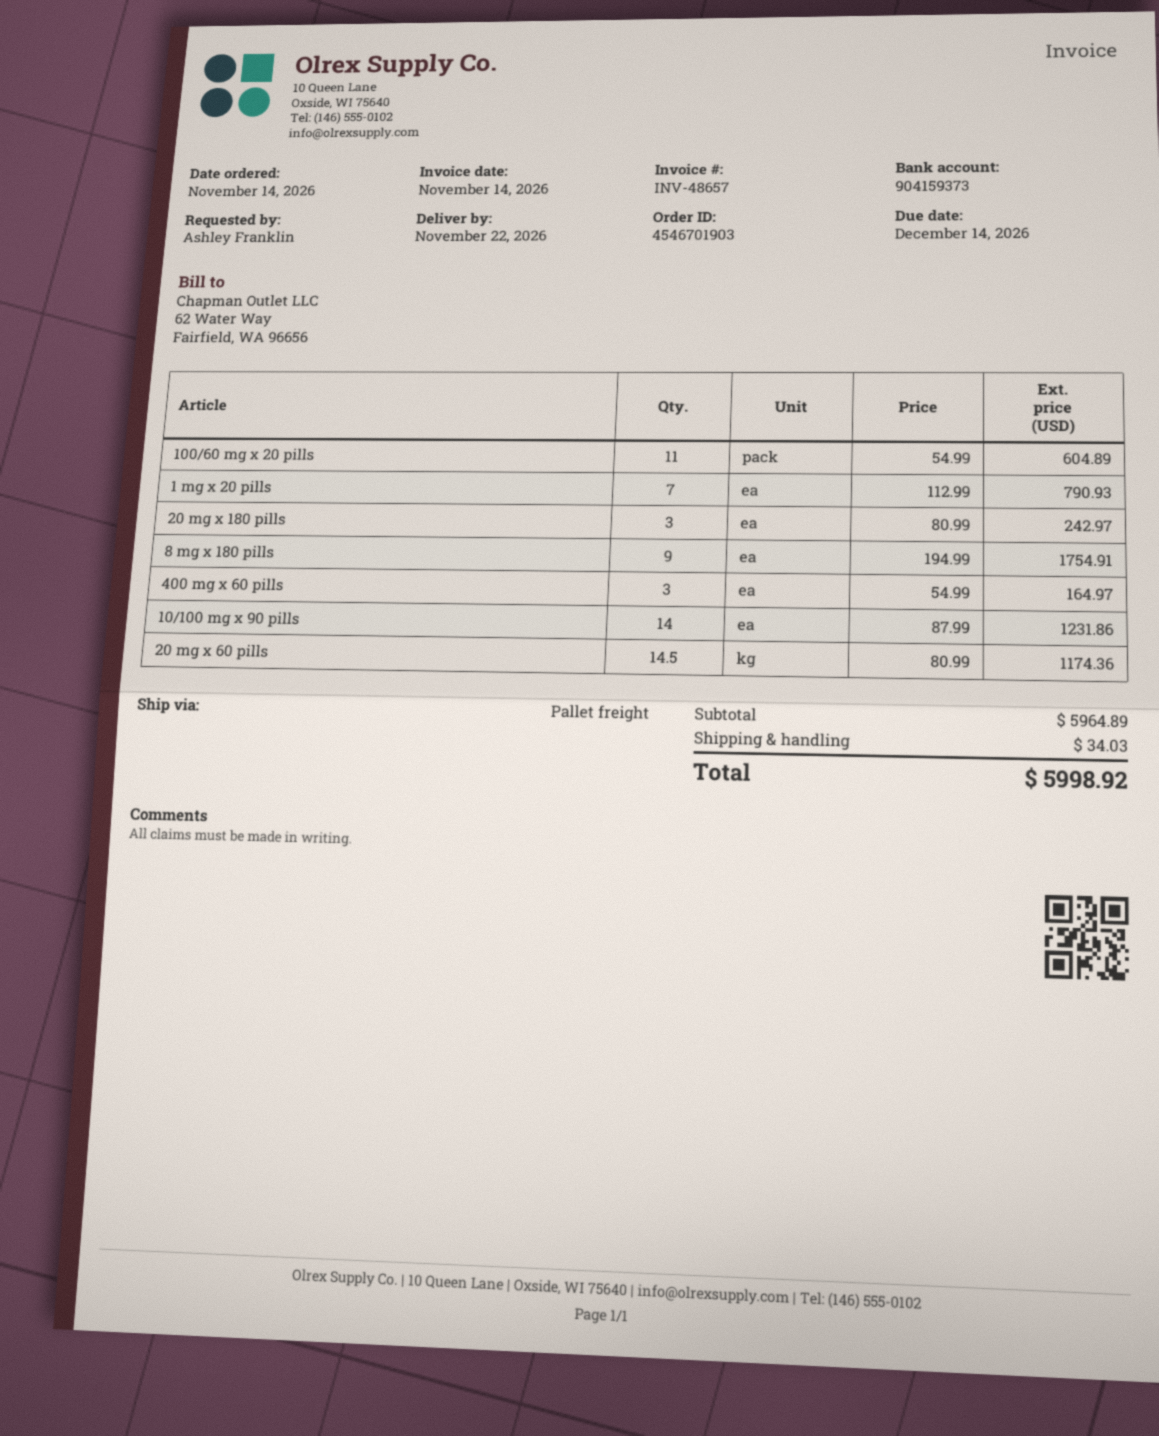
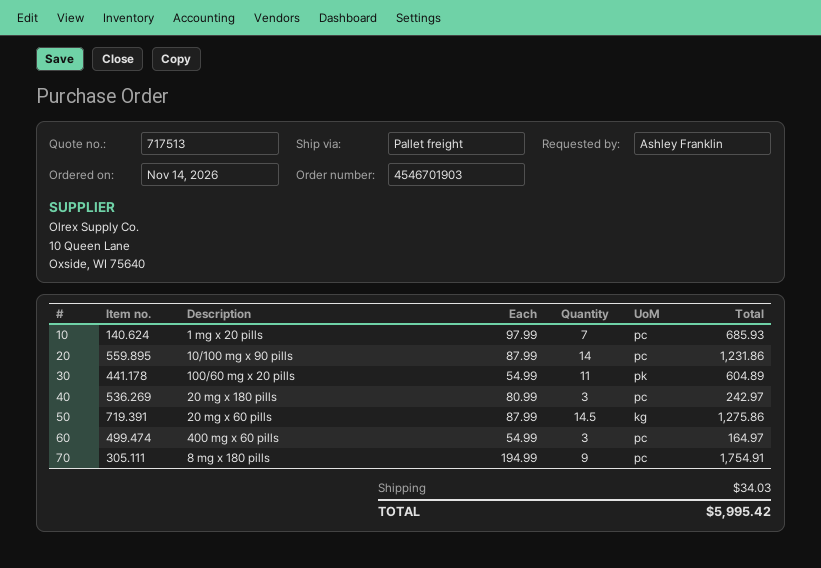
1 mg x 20 pills: 7 x 112.99 = 790.93 -> 7 x 97.99 = 685.93
20 mg x 60 pills: 14.5 x 80.99 = 1174.36 -> 14.5 x 87.99 = 1275.86
total: 5998.92 -> 5995.42

